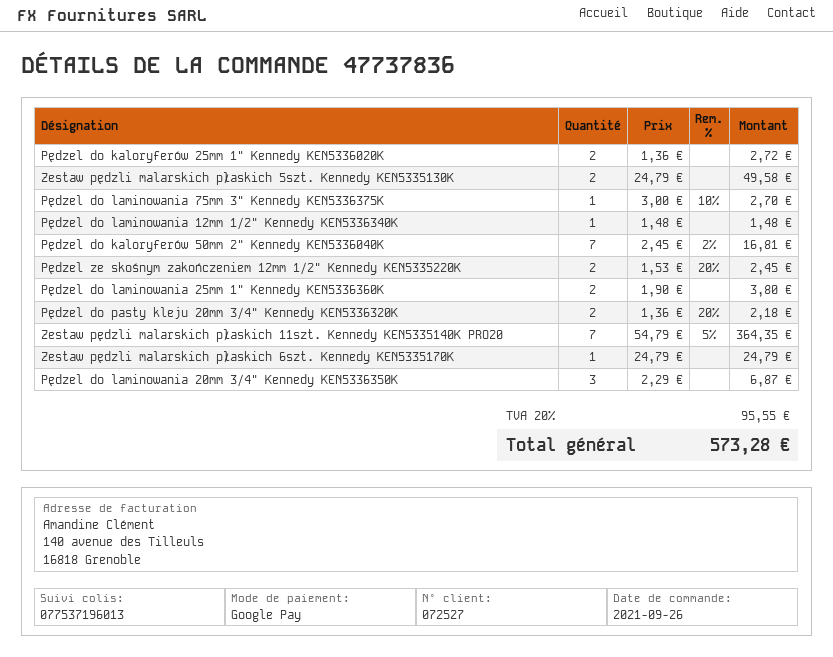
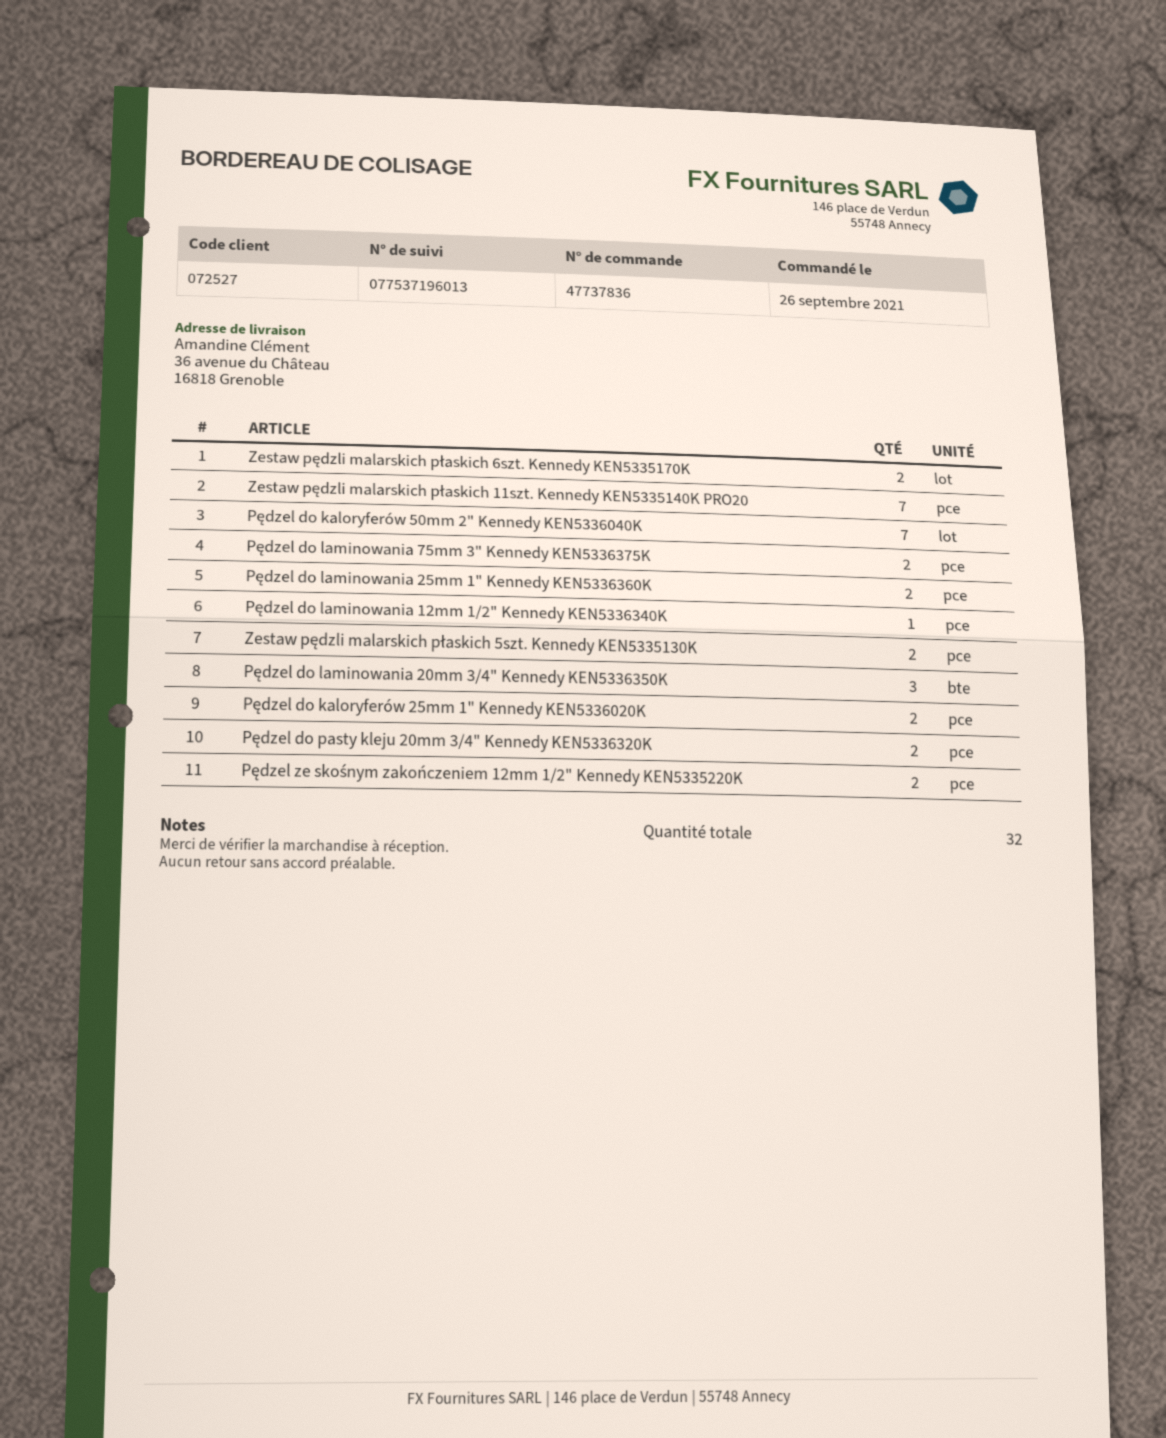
Pędzel do laminowania 75mm 3" Kennedy KEN5336375K: 1 -> 2
Zestaw pędzli malarskich płaskich 6szt. Kennedy KEN5335170K: 1 -> 2

